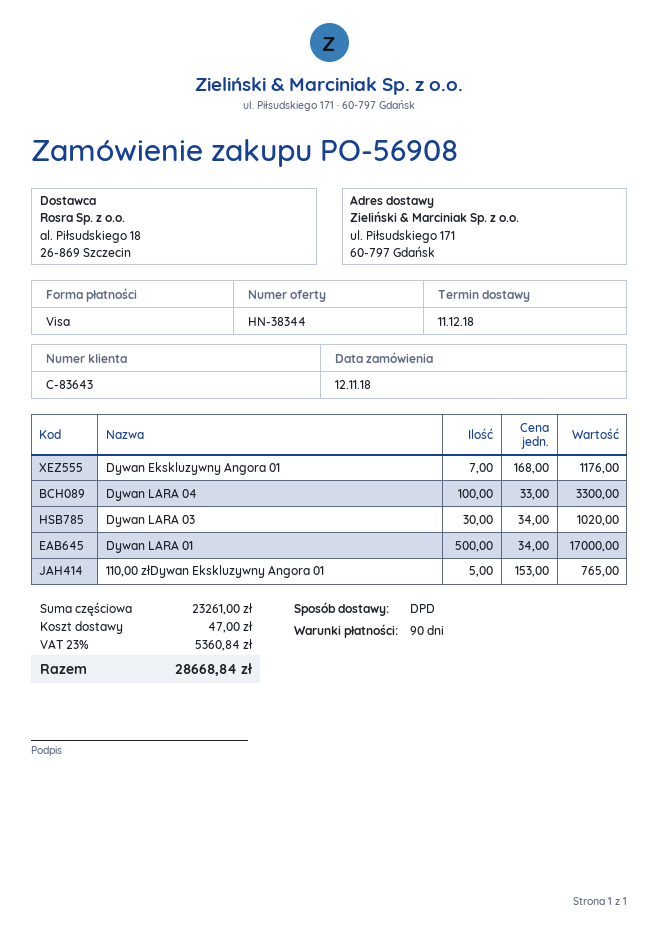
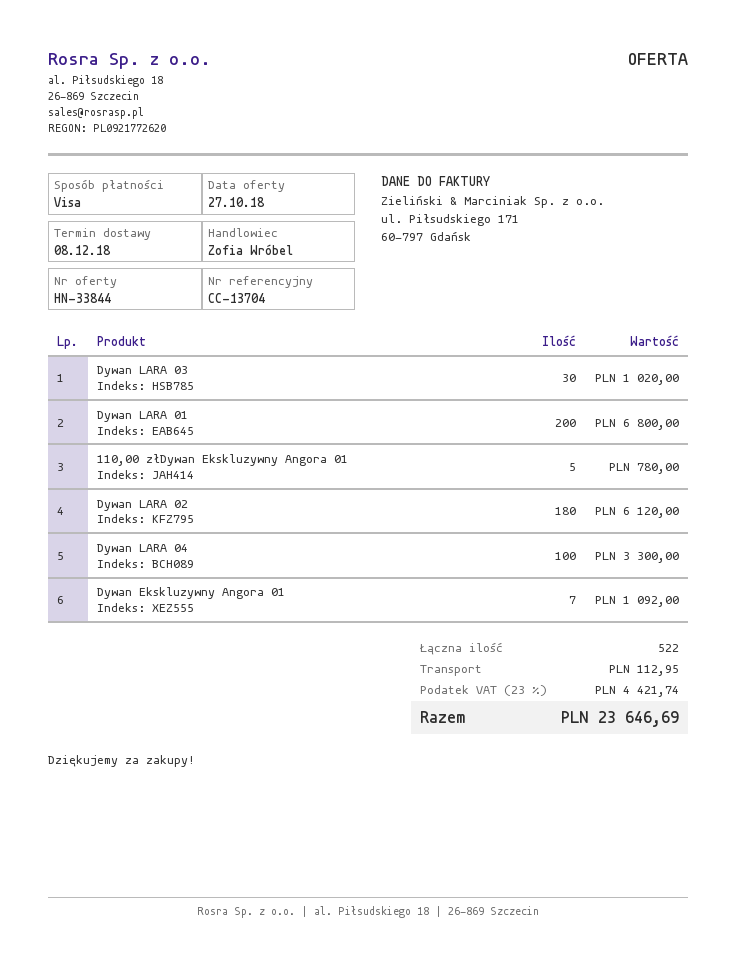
quote number: HN-38344 -> HN-33844
delivery date: 2018-12-11 -> 2018-12-08
Dywan Ekskluzywny Angora 01: 7 for 1176.00 -> 7 for 1092.00
Dywan LARA 01: 500 for 17000.00 -> 200 for 6800.00
110,00 złDywan Ekskluzywny Angora 01: 5 for 765.00 -> 5 for 780.00
Dywan LARA 02: none -> 180 for 6120.00
shipping: 47.00 -> 112.95
tax: 23% = 5360.84 -> 23% = 4421.74
total: 28668.84 -> 23646.69

